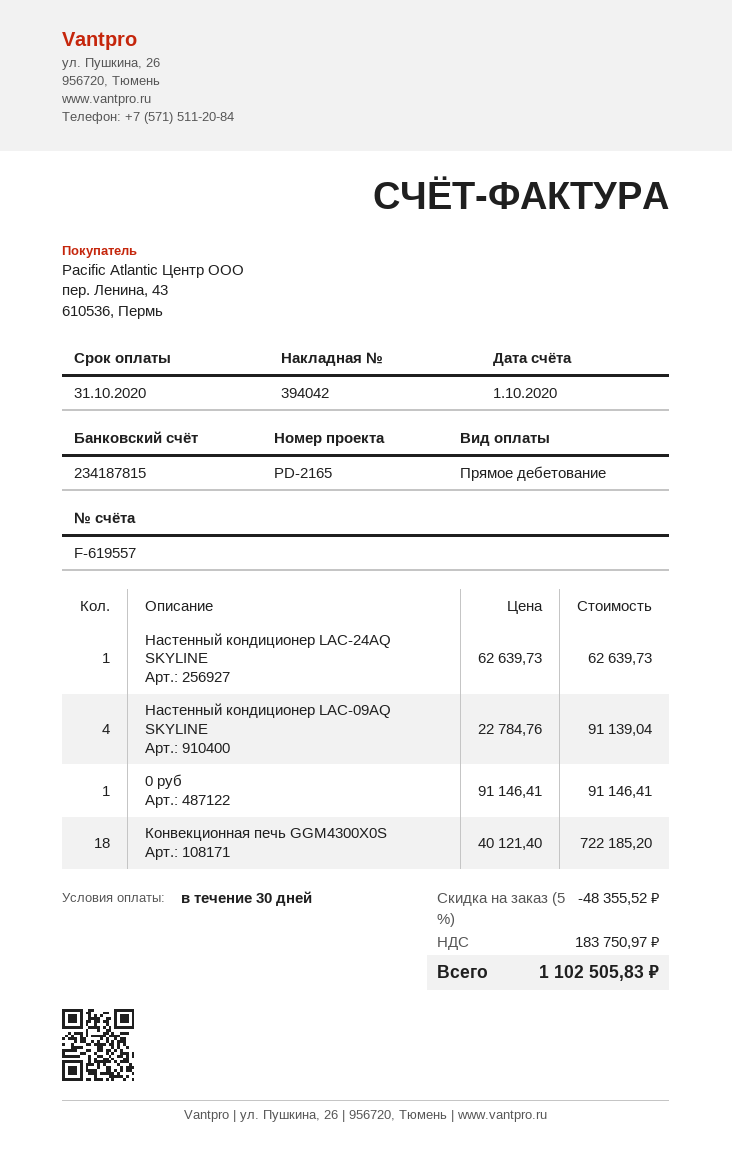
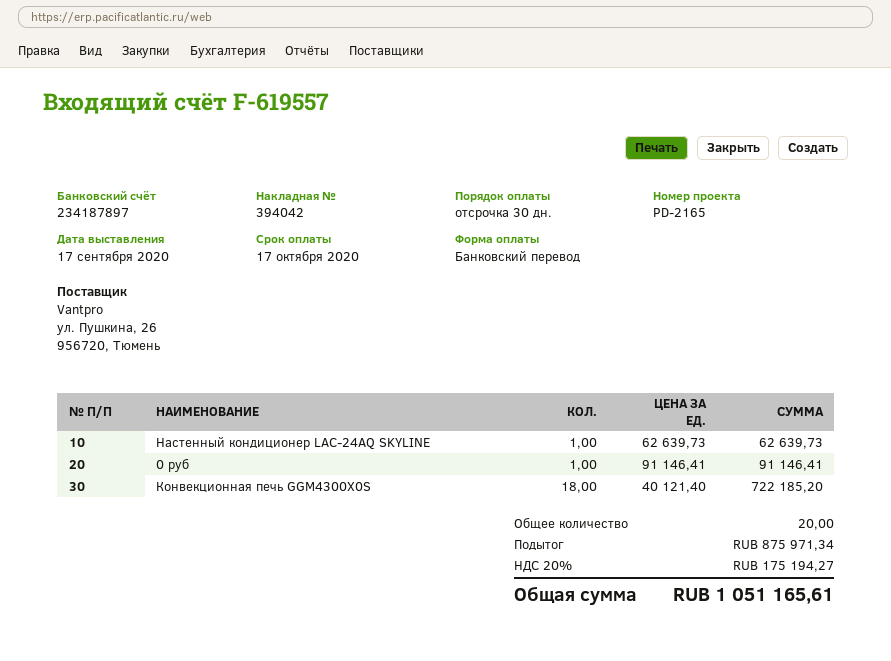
invoice date: 2020-10-01 -> 2020-09-17
due date: 2020-10-31 -> 2020-10-17
payment method: direct debit -> bank transfer
bank account: 234187815 -> 234187897
Настенный кондиционер LAC-09AQ SKYLINE: 4 x 22784.76 = 91139.04 -> none
discount: 5% = 48355.52 -> none
tax: 183750.97 -> 175194.27
total: 1102505.83 -> 1051165.61

